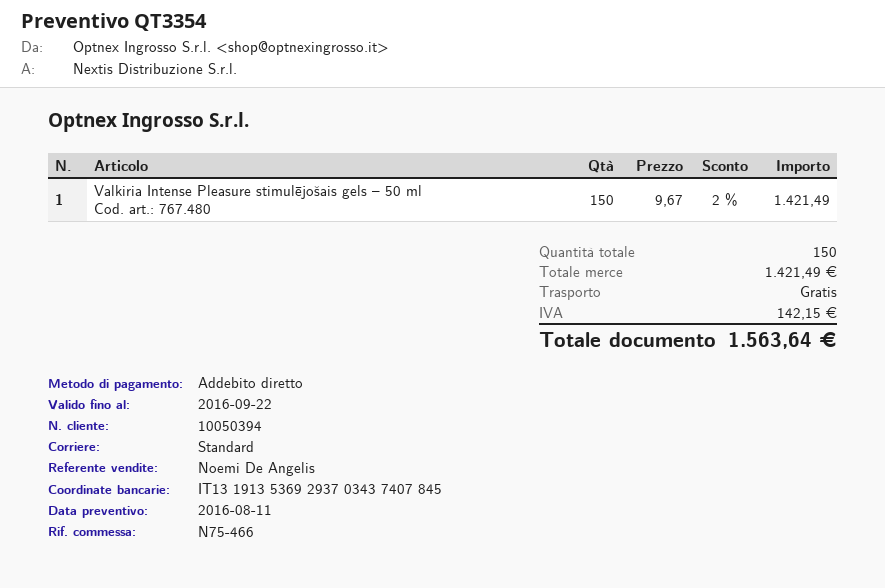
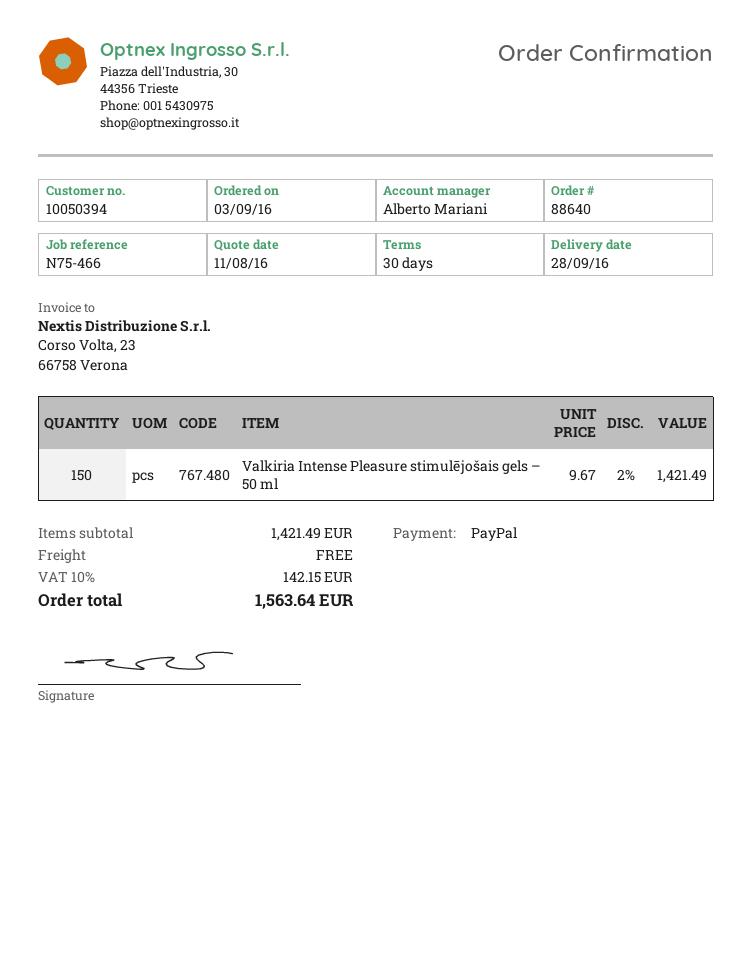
sales rep: Noemi De Angelis -> Alberto Mariani
payment method: direct debit -> PayPal

